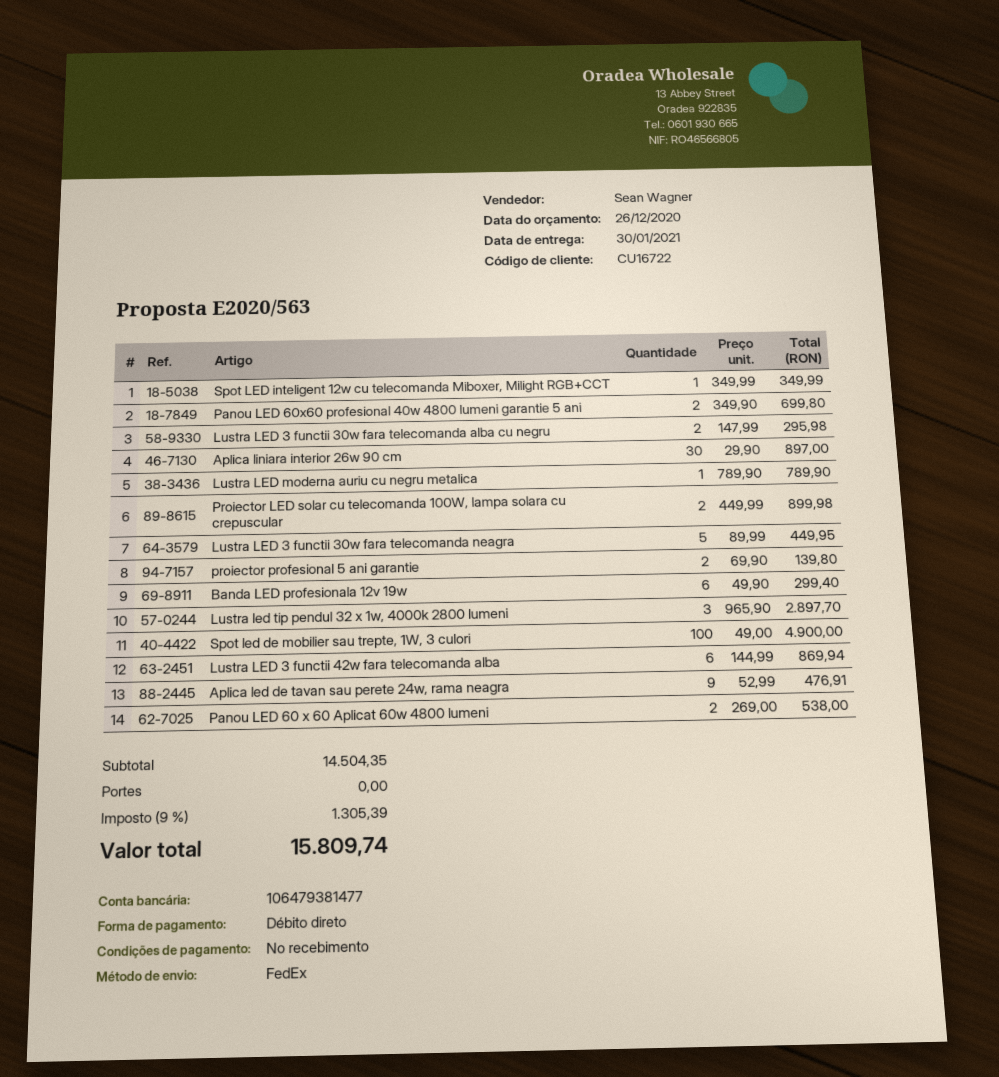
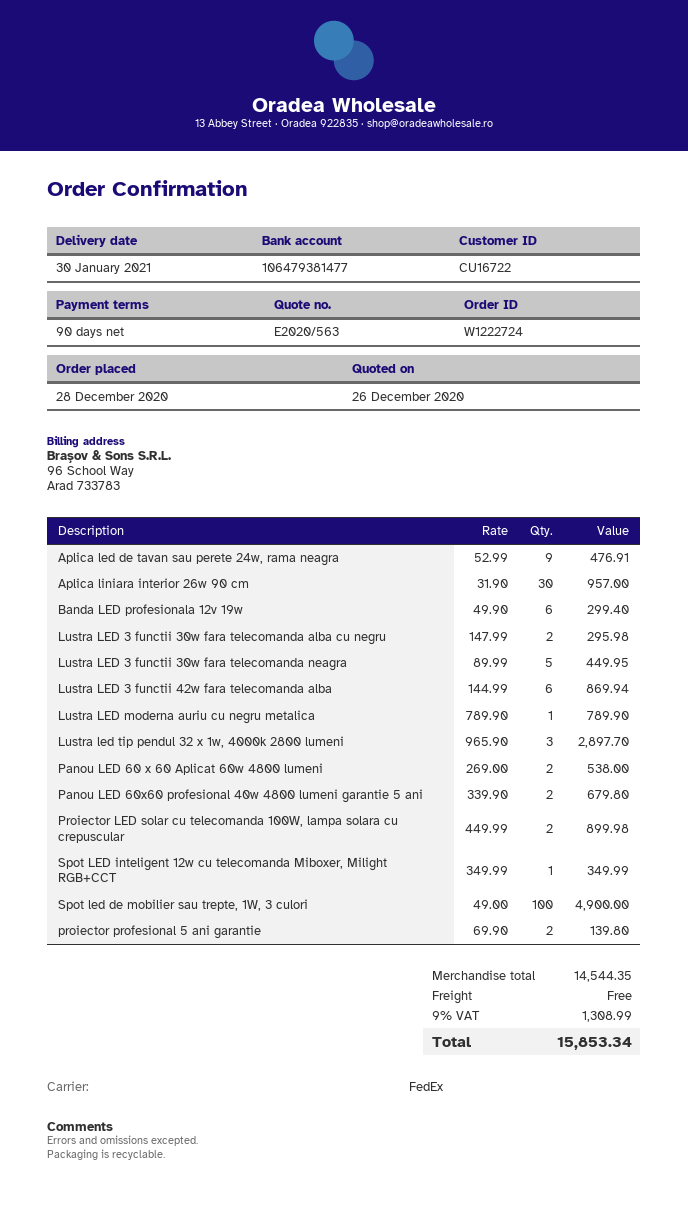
payment terms: on receipt -> 90 days
Panou LED 60x60 profesional 40w 4800 lumeni garantie 5 ani: 2 x 349.90 = 699.80 -> 2 x 339.90 = 679.80
Aplica liniara interior 26w 90 cm: 30 x 29.90 = 897.00 -> 30 x 31.90 = 957.00
subtotal: 14504.35 -> 14544.35
tax: 9% = 1305.39 -> 9% = 1308.99
total: 15809.74 -> 15853.34

